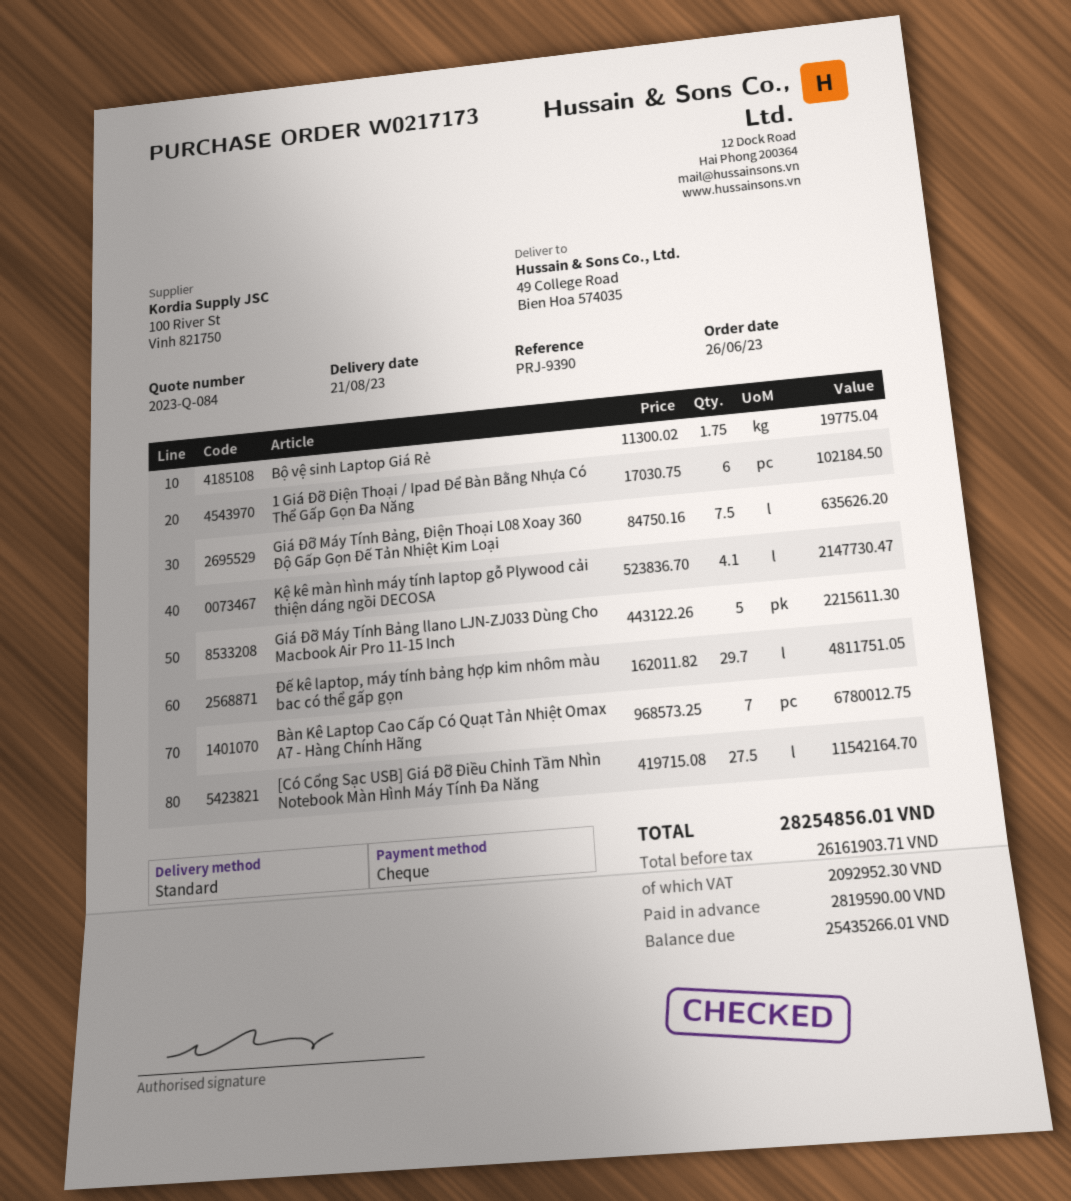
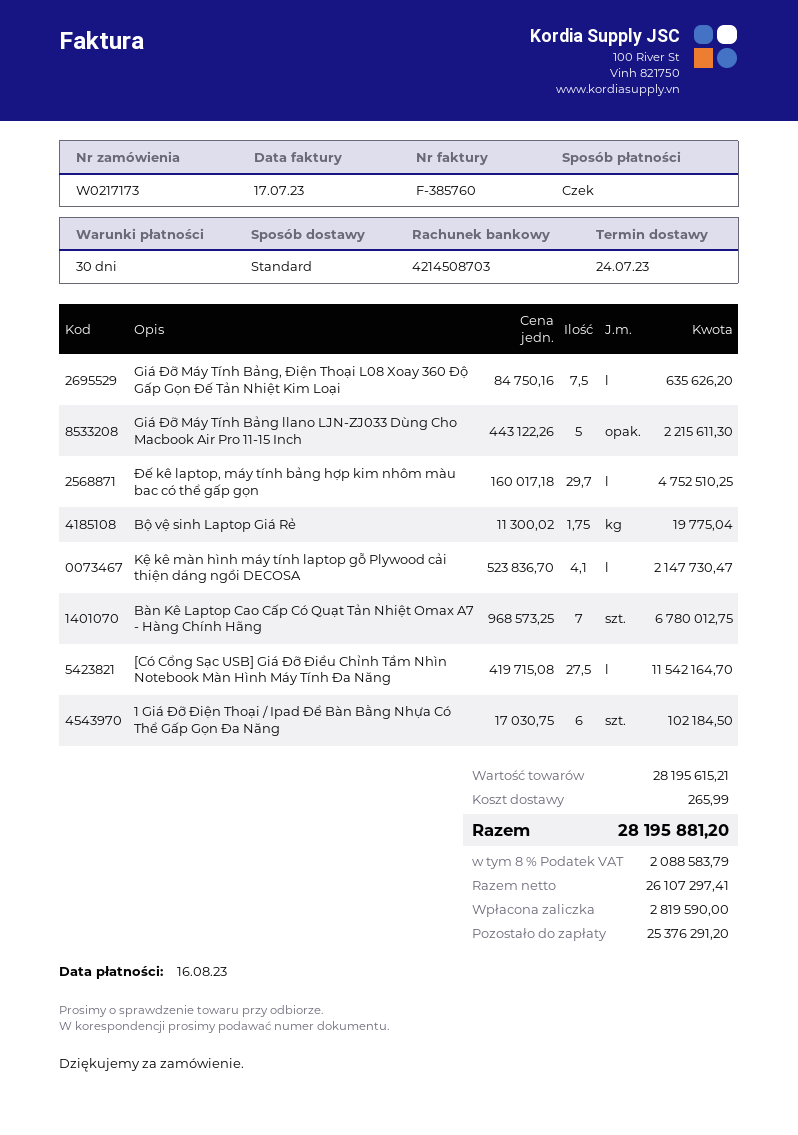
delivery date: 2023-08-21 -> 2023-07-24
Đế kê laptop, máy tính bảng hợp kim nhôm màu bac có thể gấp gọn: 29.7 x 162011.82 = 4811751.05 -> 29.7 x 160017.18 = 4752510.25
shipping: none -> 265.99
net: 26161903.71 -> 26107297.41
tax: 2092952.30 -> 2088583.79
total: 28254856.01 -> 28195881.20
balance: 25435266.01 -> 25376291.20

